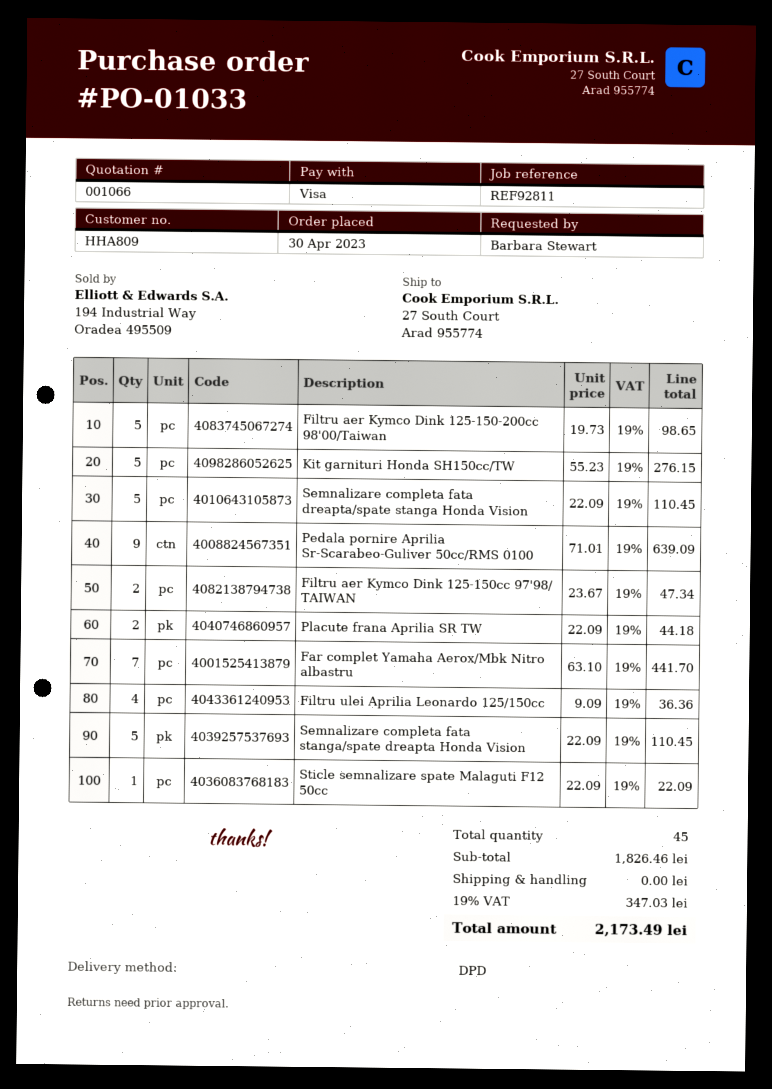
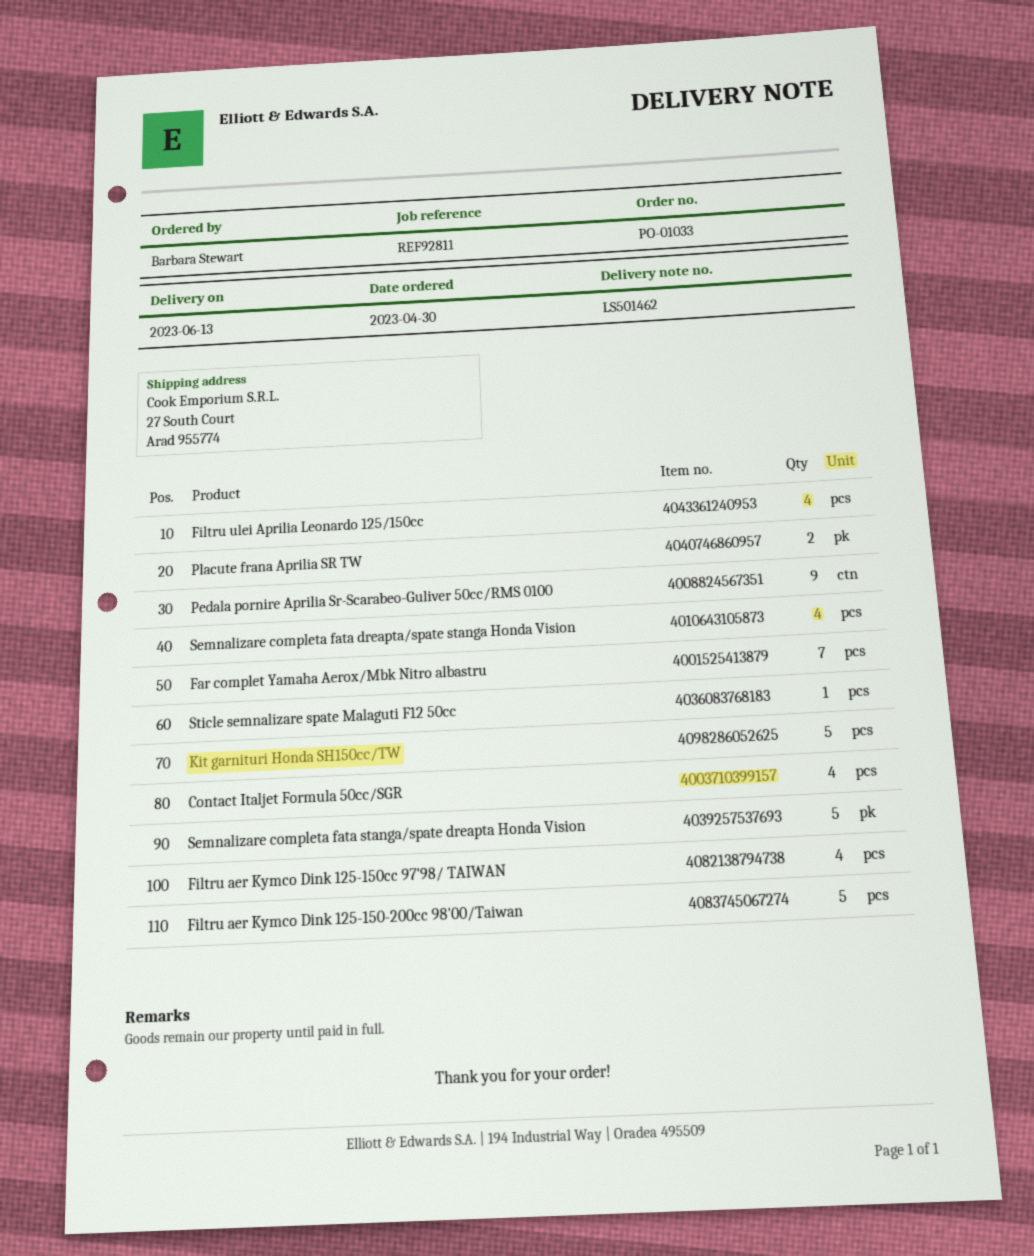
Semnalizare completa fata dreapta/spate stanga Honda Vision: 5 -> 4
Filtru aer Kymco Dink 125-150cc 97'98/ TAIWAN: 2 -> 4
Contact Italjet Formula 50cc/SGR: none -> 4

